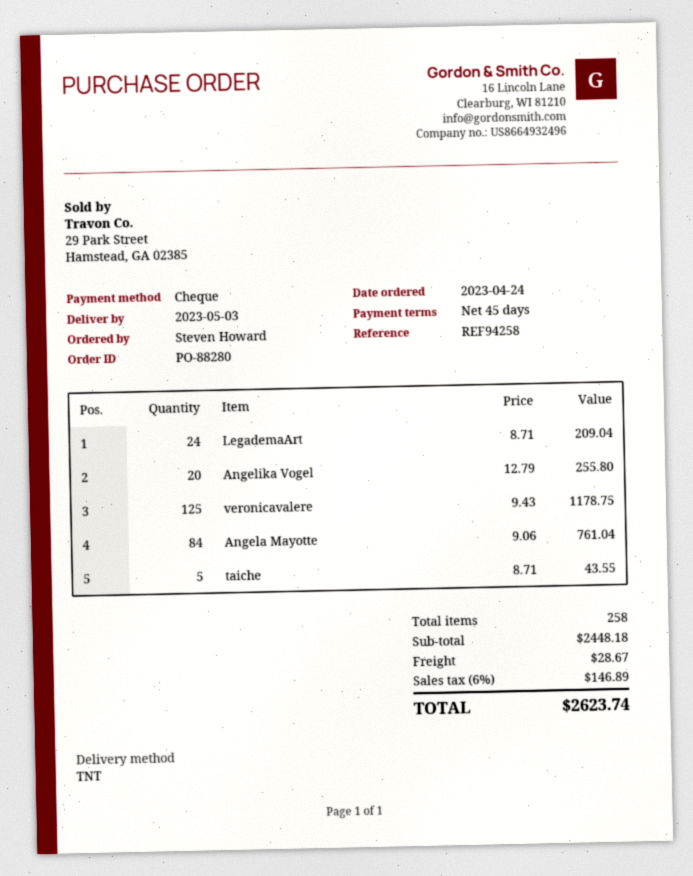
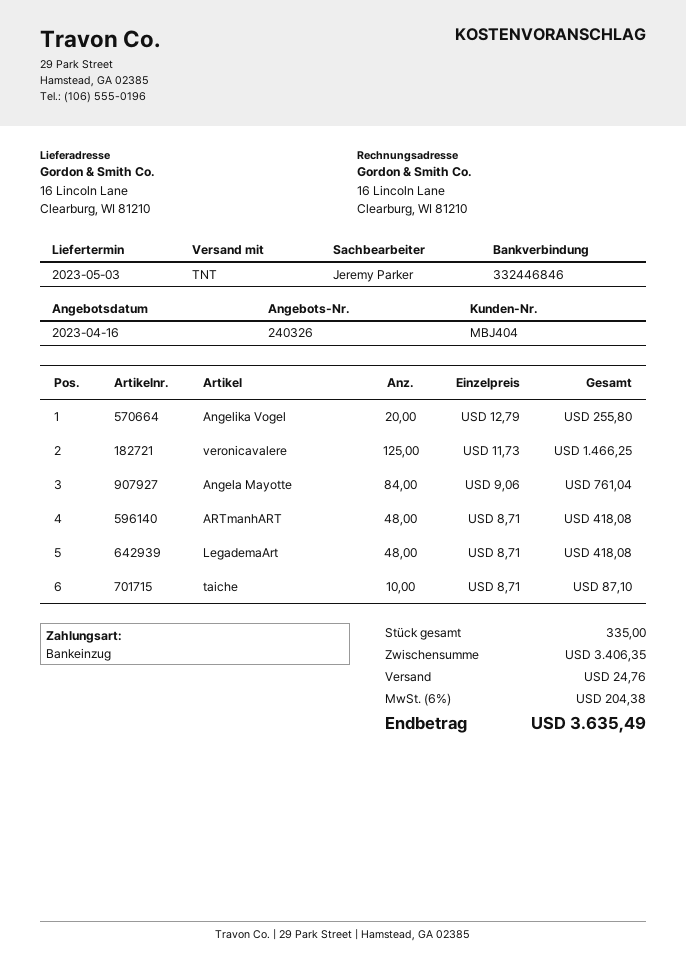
payment method: cheque -> direct debit
LegademaArt: 24 x 8.71 = 209.04 -> 48 x 8.71 = 418.08
veronicavalere: 125 x 9.43 = 1178.75 -> 125 x 11.73 = 1466.25
taiche: 5 x 8.71 = 43.55 -> 10 x 8.71 = 87.10
ARTmanhART: none -> 48 x 8.71 = 418.08
total quantity: 258 -> 335
subtotal: 2448.18 -> 3406.35
shipping: 28.67 -> 24.76
tax: 6% = 146.89 -> 6% = 204.38
total: 2623.74 -> 3635.49

